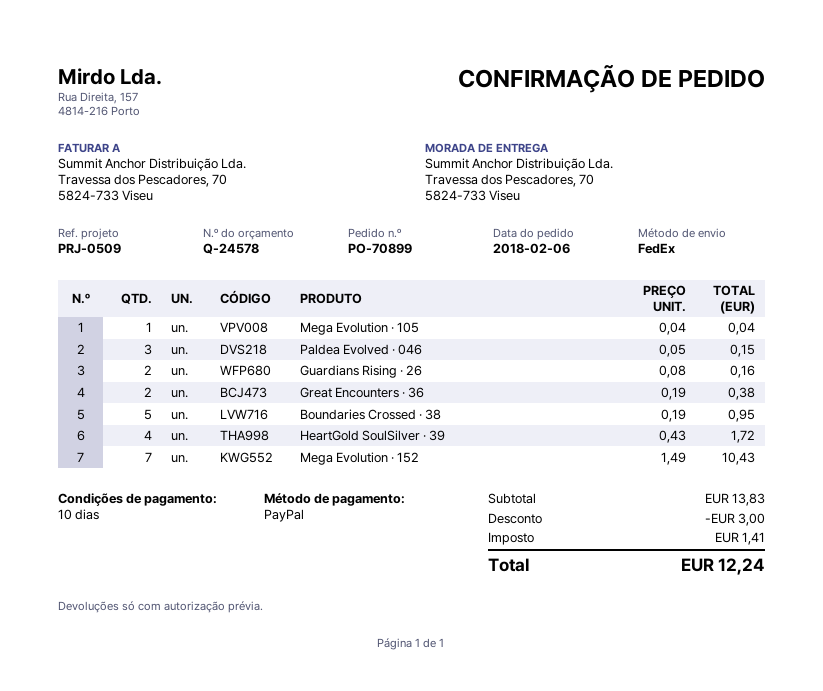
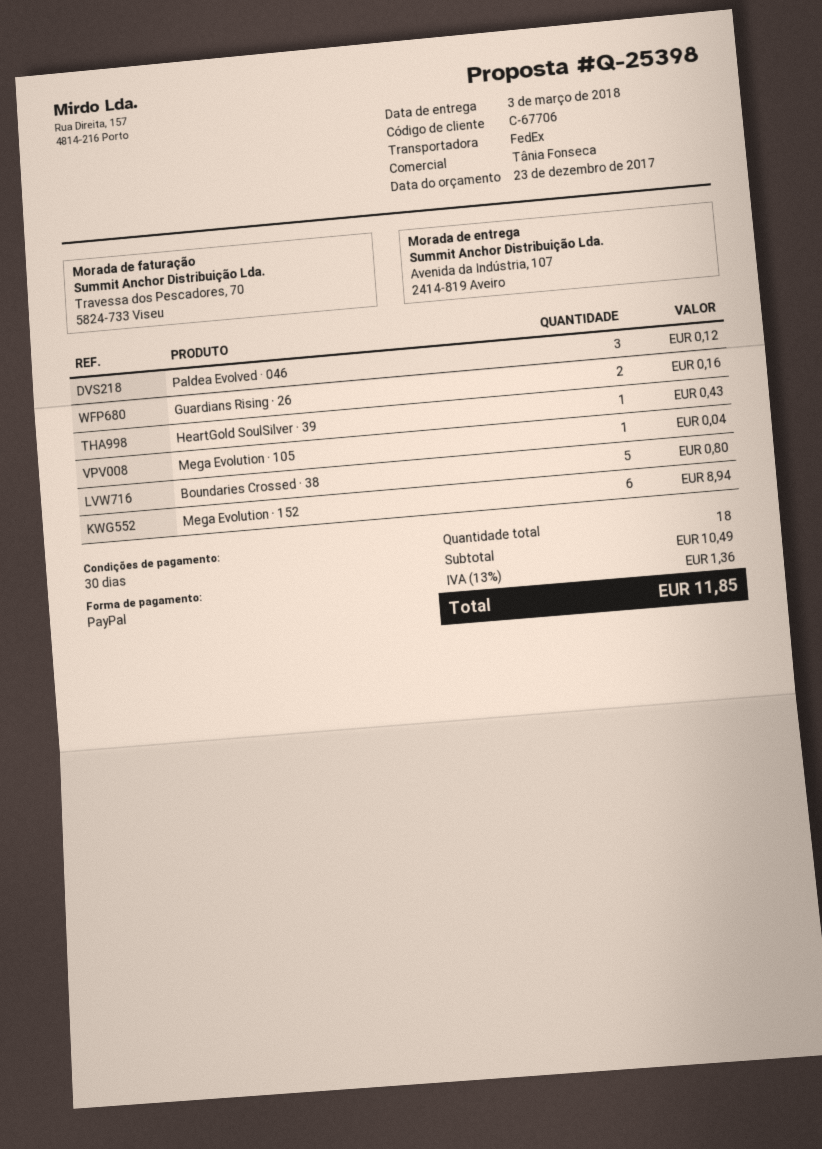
quote number: Q-24578 -> Q-25398
payment terms: 10 days -> 30 days
ship to: Travessa dos Pescadores, 70, 5824-733 Viseu -> Avenida da Indústria, 107, 2414-819 Aveiro
Paldea Evolved · 046: 3 for 0.15 -> 3 for 0.12
Great Encounters · 36: 2 for 0.38 -> none
Boundaries Crossed · 38: 5 for 0.95 -> 5 for 0.80
HeartGold SoulSilver · 39: 4 for 1.72 -> 1 for 0.43
Mega Evolution · 152: 7 for 10.43 -> 6 for 8.94
subtotal: 13.83 -> 10.49
discount: 3.00 -> none
tax: 1.41 -> 1.36
total: 12.24 -> 11.85

